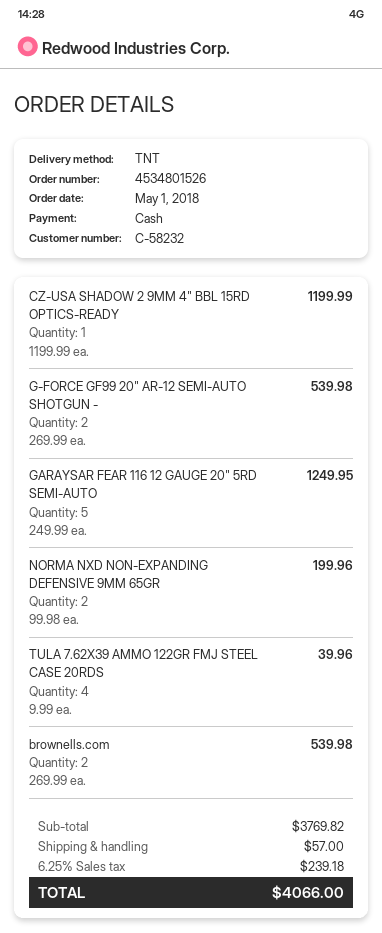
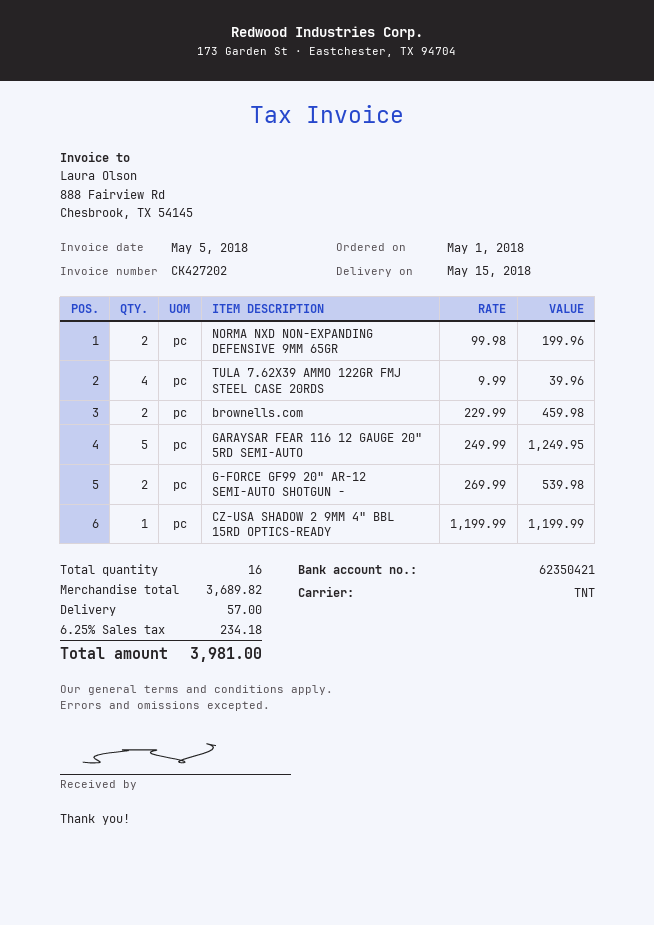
brownells.com: 2 x 269.99 = 539.98 -> 2 x 229.99 = 459.98
subtotal: 3769.82 -> 3689.82
tax: 6.25% = 239.18 -> 6.25% = 234.18
total: 4066.00 -> 3981.00

